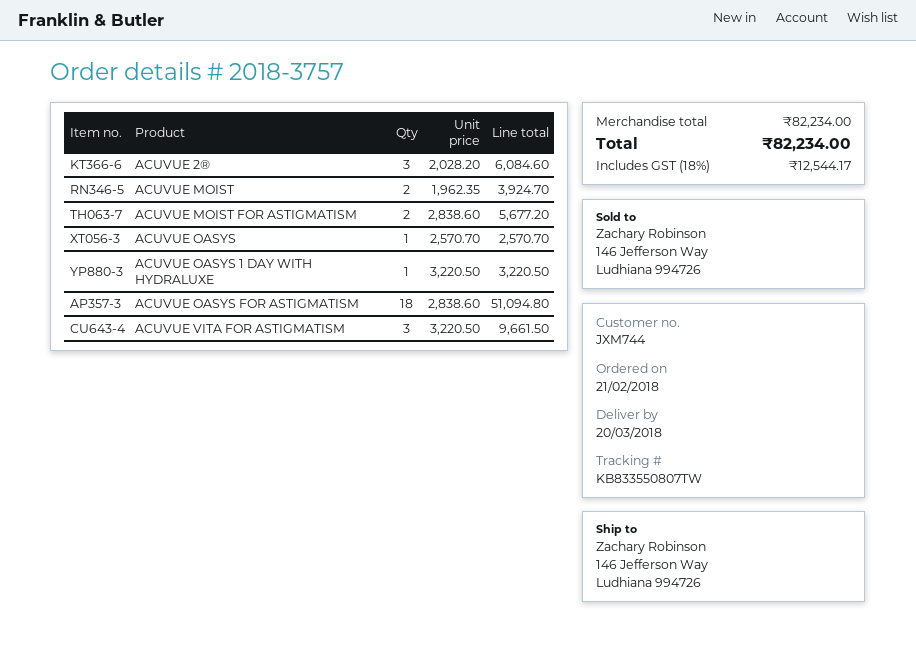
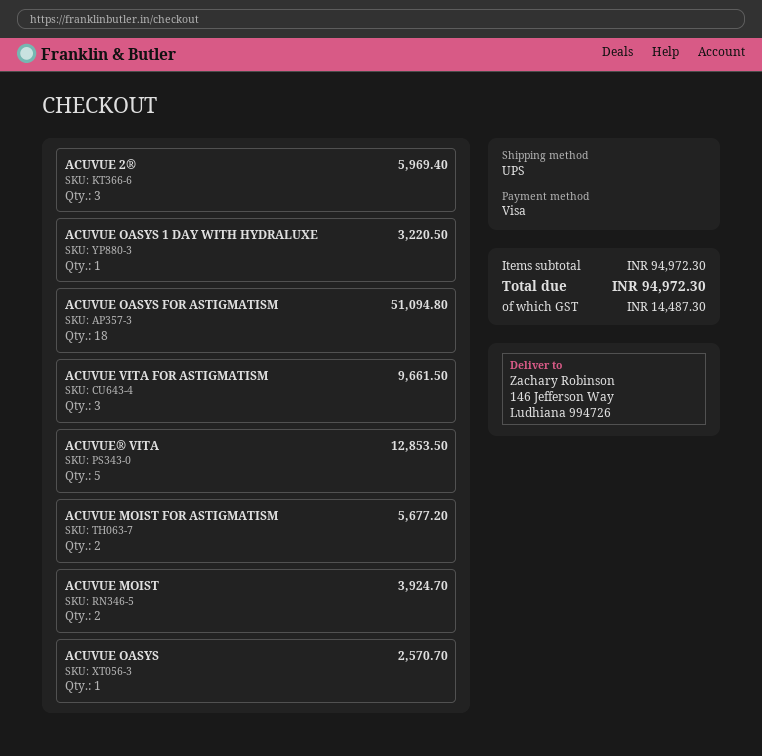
ACUVUE 2®: 3 for 6084.60 -> 3 for 5969.40
ACUVUE® VITA: none -> 5 for 12853.50
subtotal: 82234.00 -> 94972.30
tax: 12544.17 -> 14487.30
total: 82234.00 -> 94972.30

